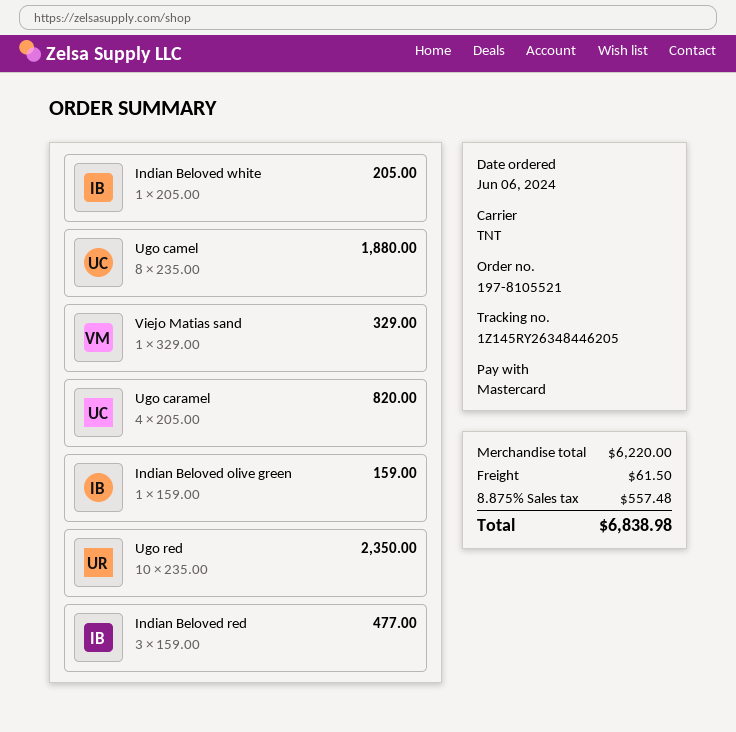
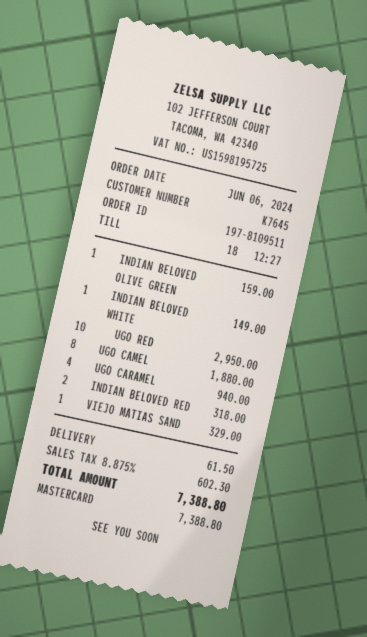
order number: 197-8105521 -> 197-8109511
Indian Beloved white: 1 for 205.00 -> 1 for 149.00
Ugo caramel: 4 for 820.00 -> 4 for 940.00
Ugo red: 10 for 2350.00 -> 10 for 2950.00
Indian Beloved red: 3 for 477.00 -> 2 for 318.00
tax: 8.875% = 557.48 -> 8.875% = 602.30
total: 6838.98 -> 7388.80

